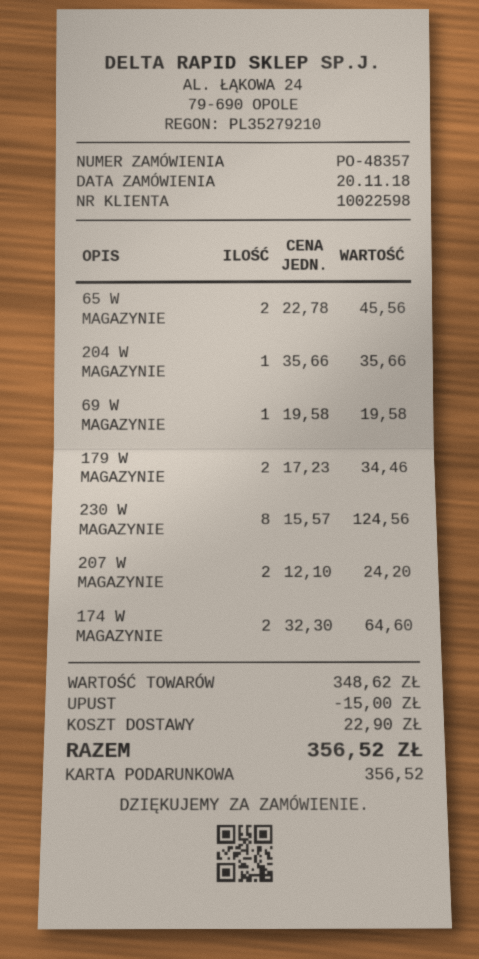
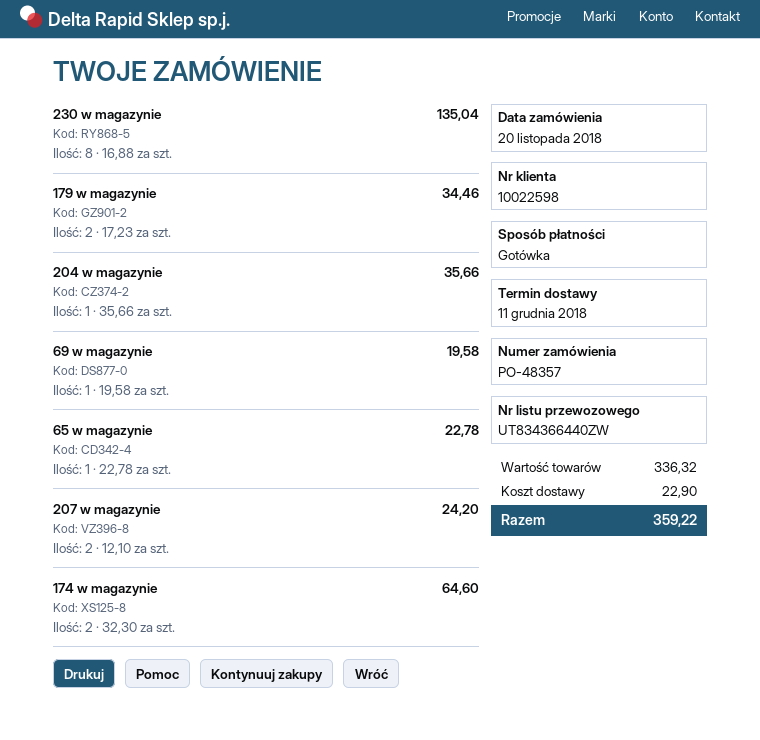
payment method: gift card -> cash
65 W MAGAZYNIE: 2 x 22.78 = 45.56 -> 1 x 22.78 = 22.78
230 W MAGAZYNIE: 8 x 15.57 = 124.56 -> 8 x 16.88 = 135.04
subtotal: 348.62 -> 336.32
discount: 15.00 -> none
total: 356.52 -> 359.22

